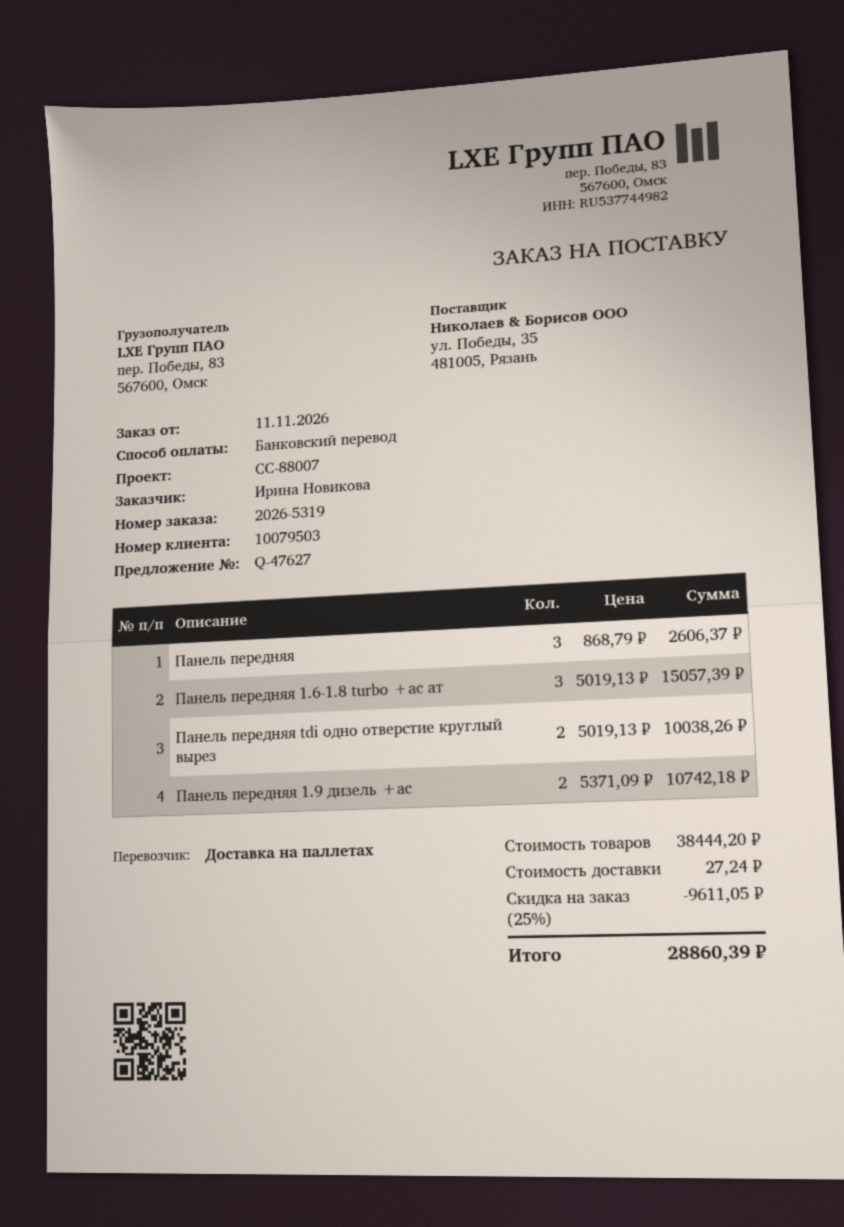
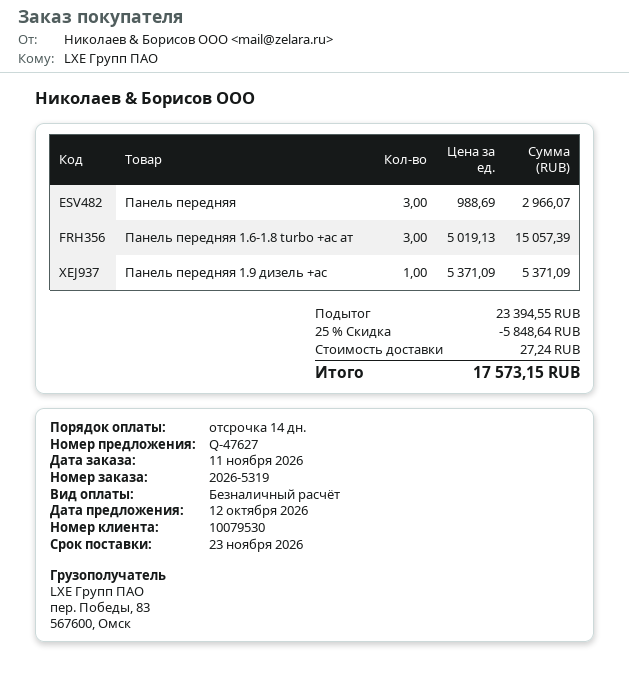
customer number: 10079503 -> 10079530
Панель передняя: 3 x 868.79 = 2606.37 -> 3 x 988.69 = 2966.07
Панель передняя tdi одно отверстие круглый вырез: 2 x 5019.13 = 10038.26 -> none
Панель передняя 1.9 дизель +ас: 2 x 5371.09 = 10742.18 -> 1 x 5371.09 = 5371.09
subtotal: 38444.20 -> 23394.55
discount: 25% = 9611.05 -> 25% = 5848.64
total: 28860.39 -> 17573.15

